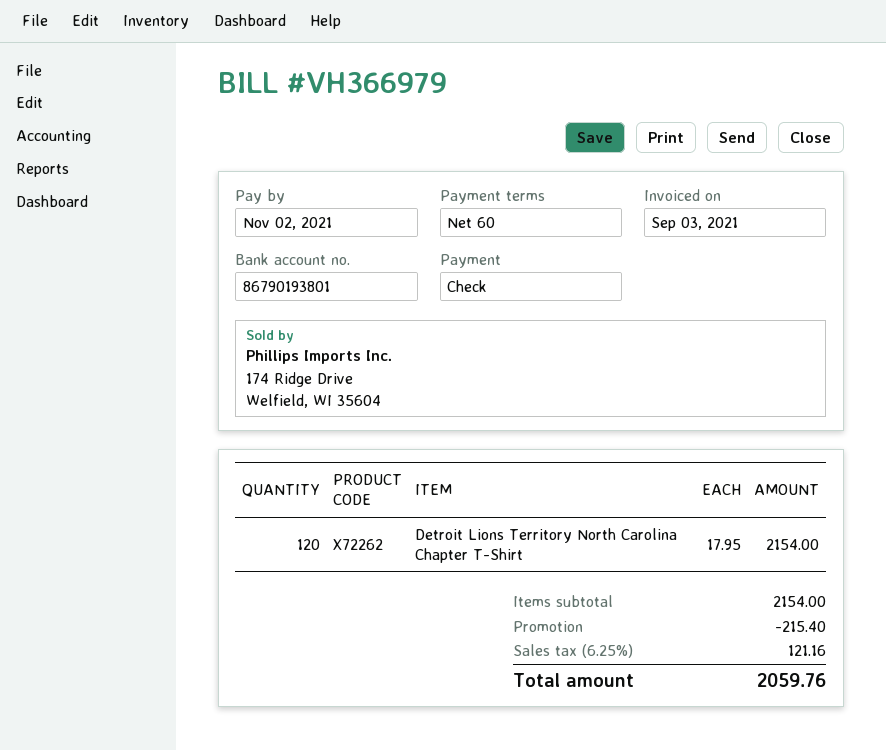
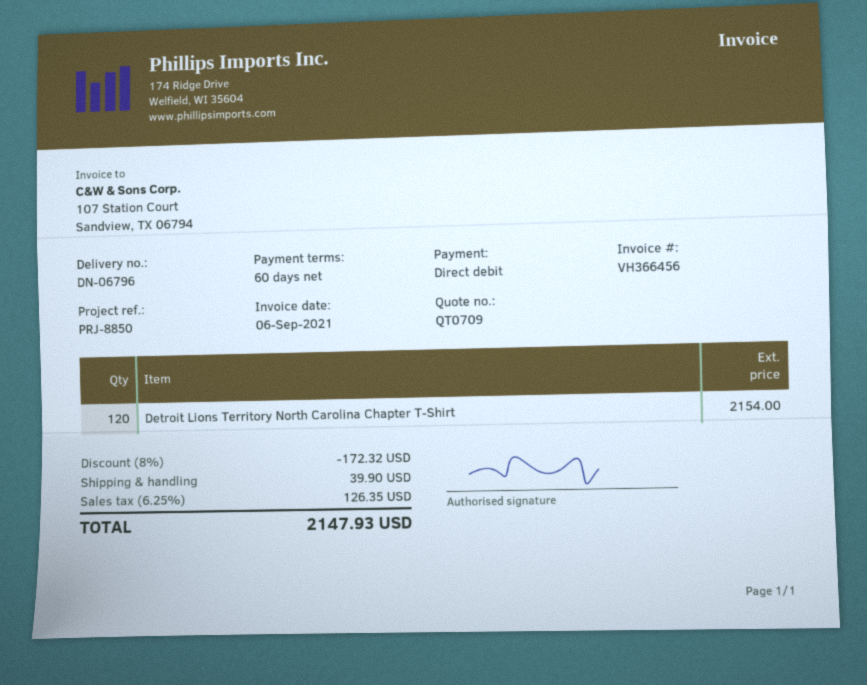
invoice number: VH366979 -> VH366456
invoice date: 2021-09-03 -> 2021-09-06
payment method: cheque -> direct debit
discount: 215.40 -> 172.32
shipping: none -> 39.90
tax: 6.25% = 121.16 -> 6.25% = 126.35
total: 2059.76 -> 2147.93

